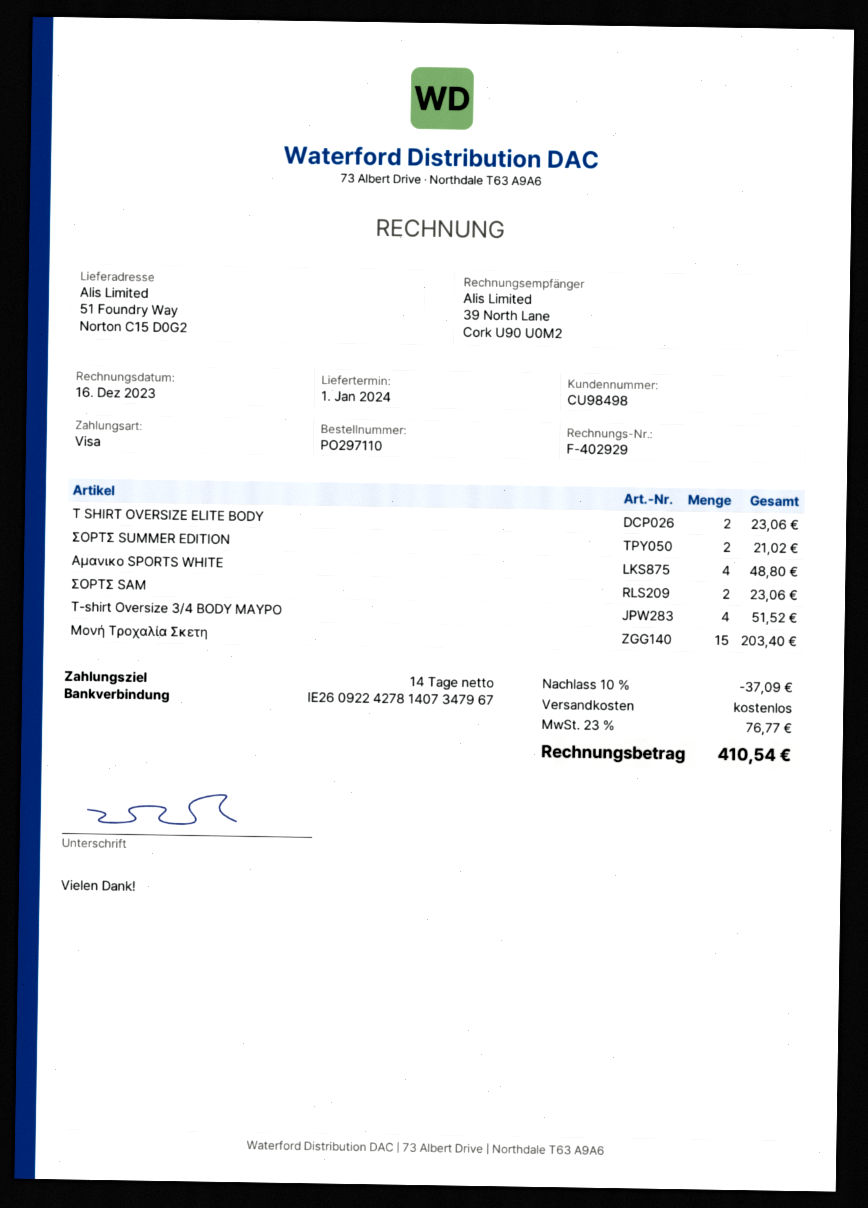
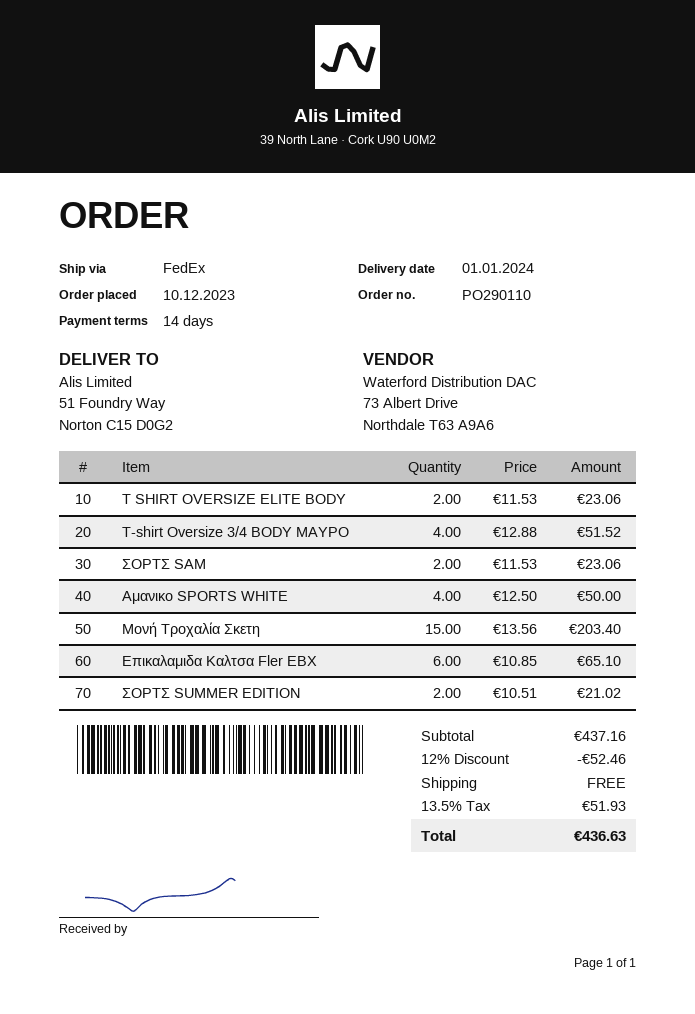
order number: PO297110 -> PO290110
Αμανικο SPORTS WHITE: 4 for 48.80 -> 4 for 50.00
Επικαλαμιδα Καλτσα Fler EBX: none -> 6 for 65.10
discount: 10% = 37.09 -> 12% = 52.46
tax: 23% = 76.77 -> 13.5% = 51.93
total: 410.54 -> 436.63

